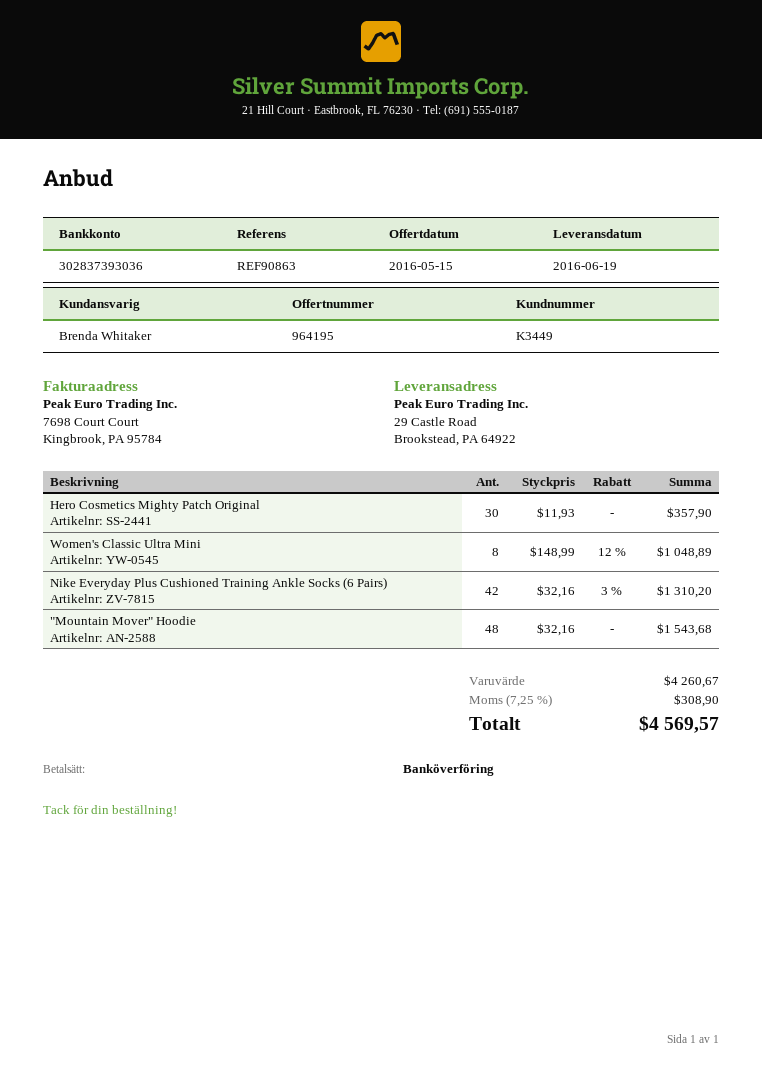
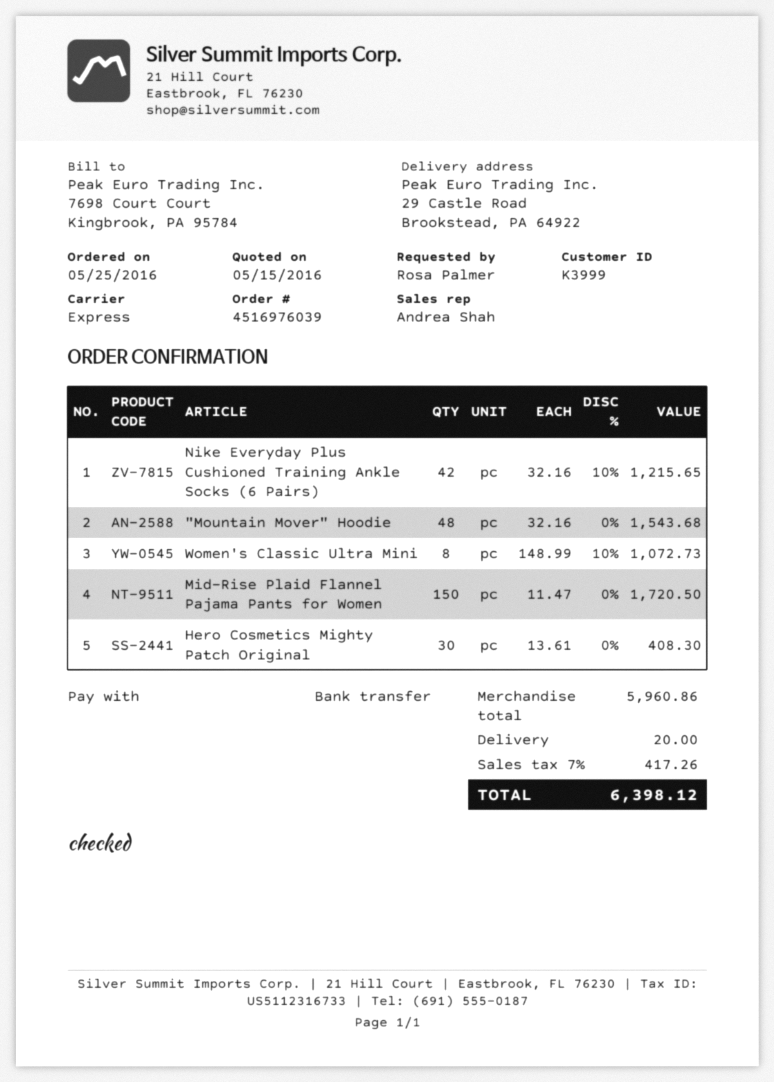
customer number: K3449 -> K3999
sales rep: Brenda Whitaker -> Andrea Shah
Hero Cosmetics Mighty Patch Original: 30 x 11.93 = 357.90 -> 30 x 13.61 = 408.30
Women's Classic Ultra Mini: 8 x 148.99 - 12% = 1048.89 -> 8 x 148.99 - 10% = 1072.73
Nike Everyday Plus Cushioned Training Ankle Socks (6 Pairs): 42 x 32.16 - 3% = 1310.20 -> 42 x 32.16 - 10% = 1215.65
Mid-Rise Plaid Flannel Pajama Pants for Women: none -> 150 x 11.47 = 1720.50
subtotal: 4260.67 -> 5960.86
shipping: none -> 20.00
tax: 7.25% = 308.90 -> 7% = 417.26
total: 4569.57 -> 6398.12

